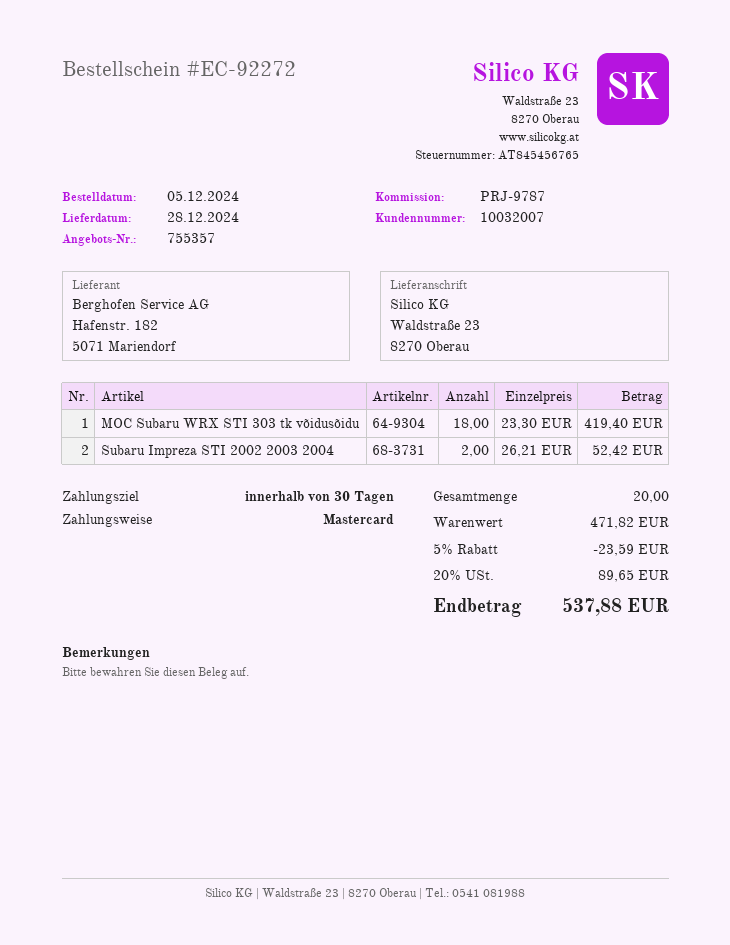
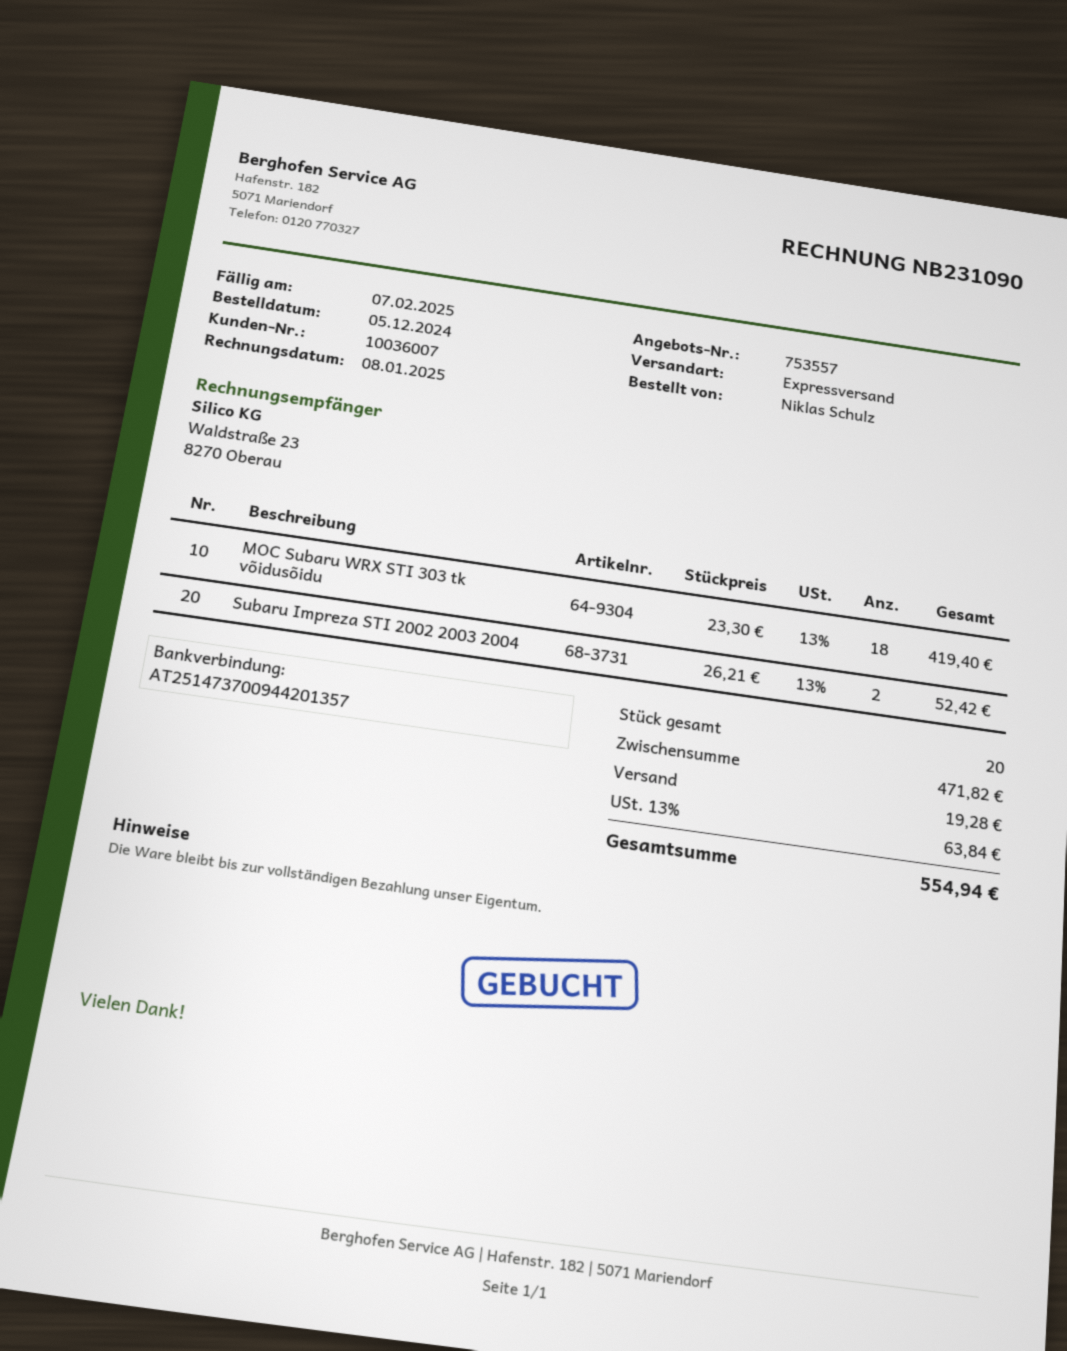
quote number: 755357 -> 753557
customer number: 10032007 -> 10036007
discount: 5% = 23.59 -> none
shipping: none -> 19.28
tax: 20% = 89.65 -> 13% = 63.84
total: 537.88 -> 554.94

